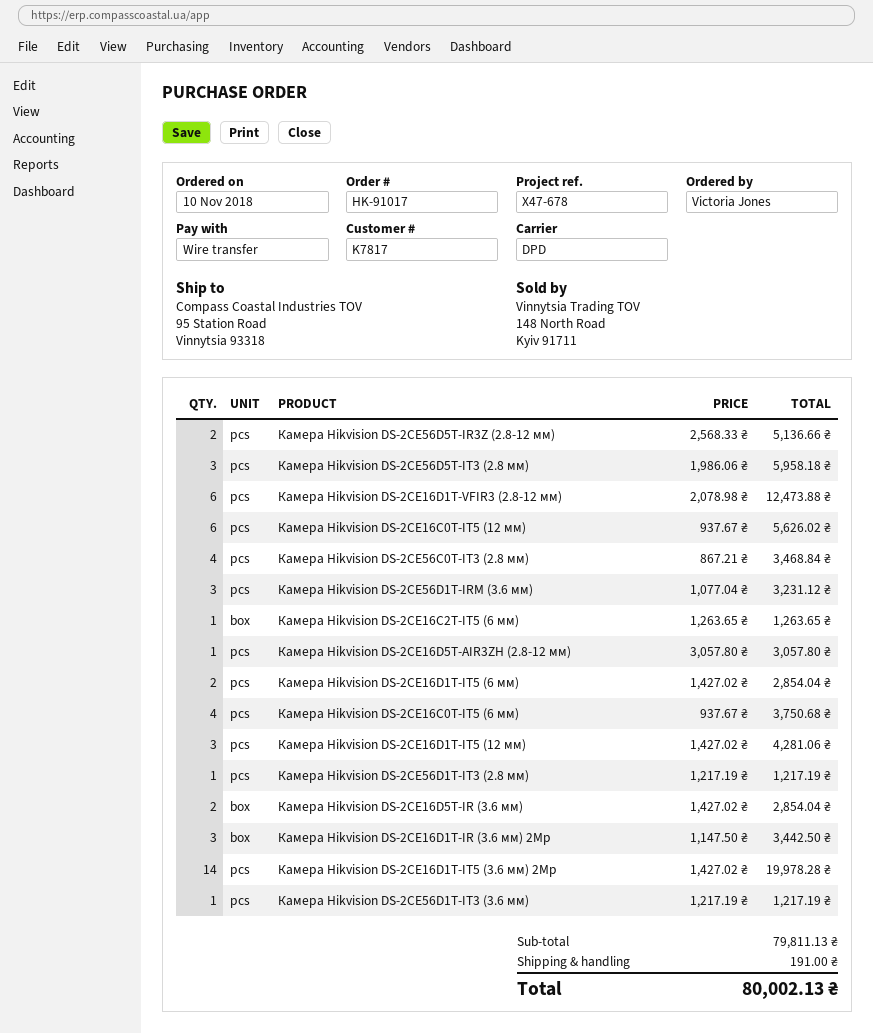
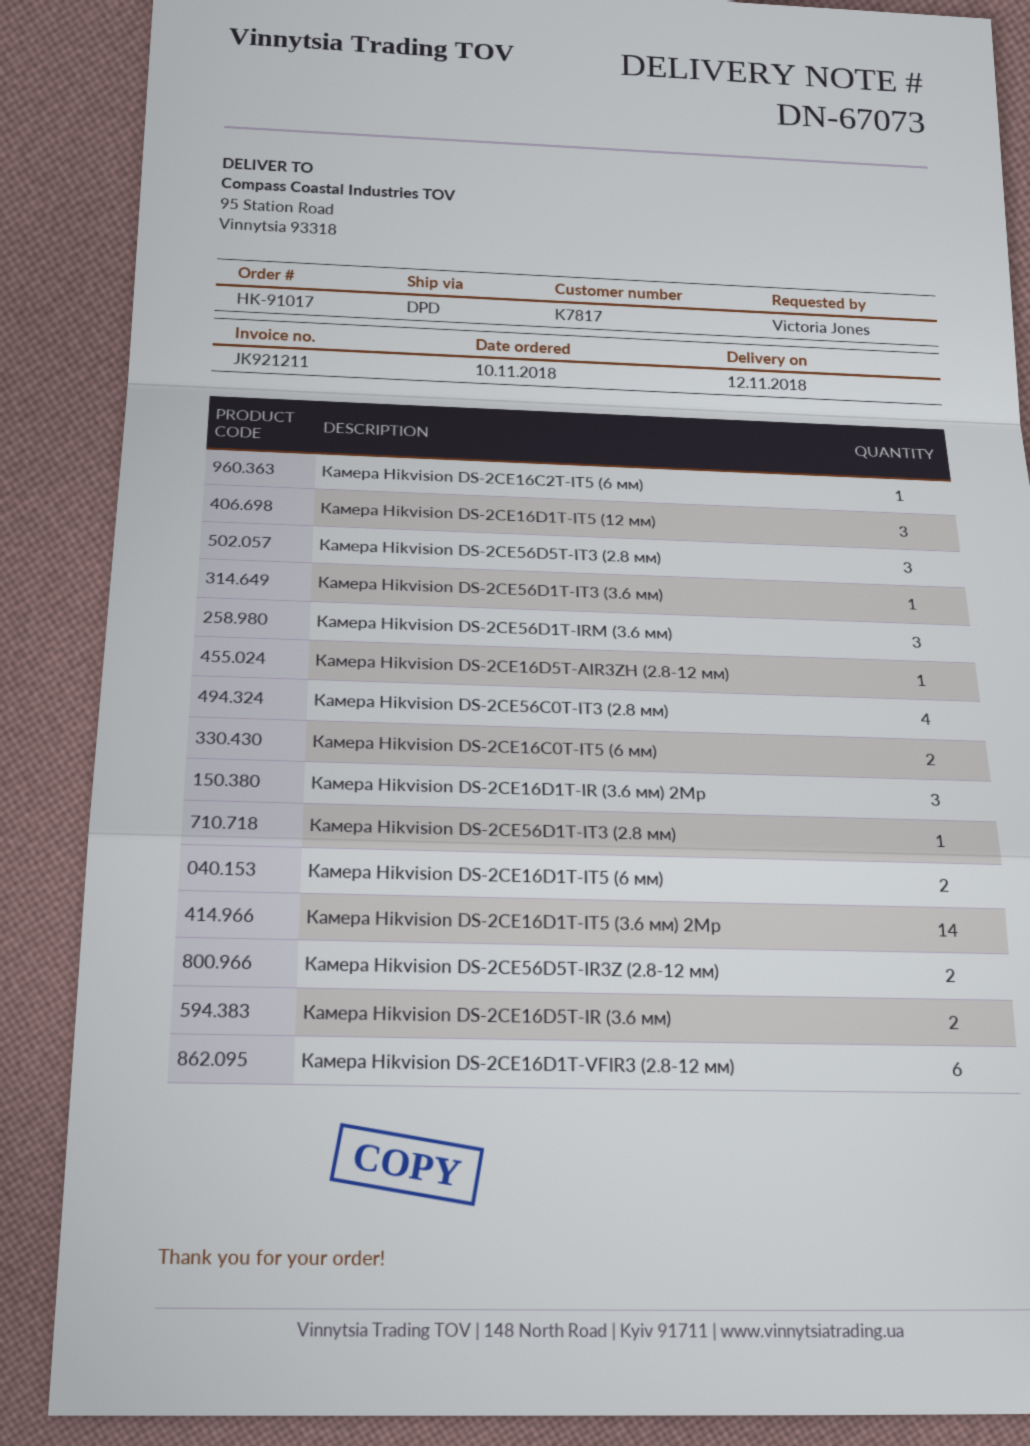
Камера Hikvision DS-2CE16C0T-IT5 (12 мм): 6 -> none
Камера Hikvision DS-2CE16C0T-IT5 (6 мм): 4 -> 2

